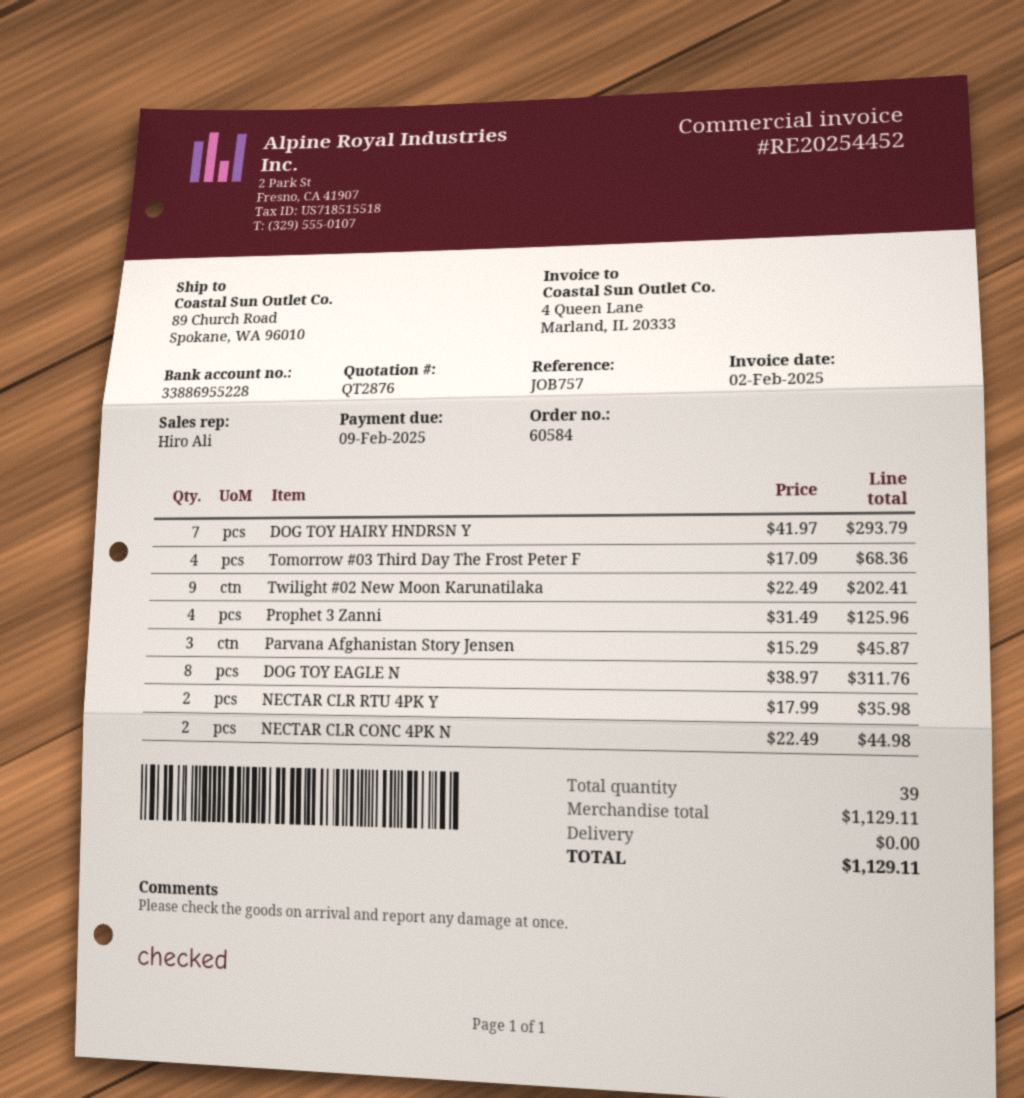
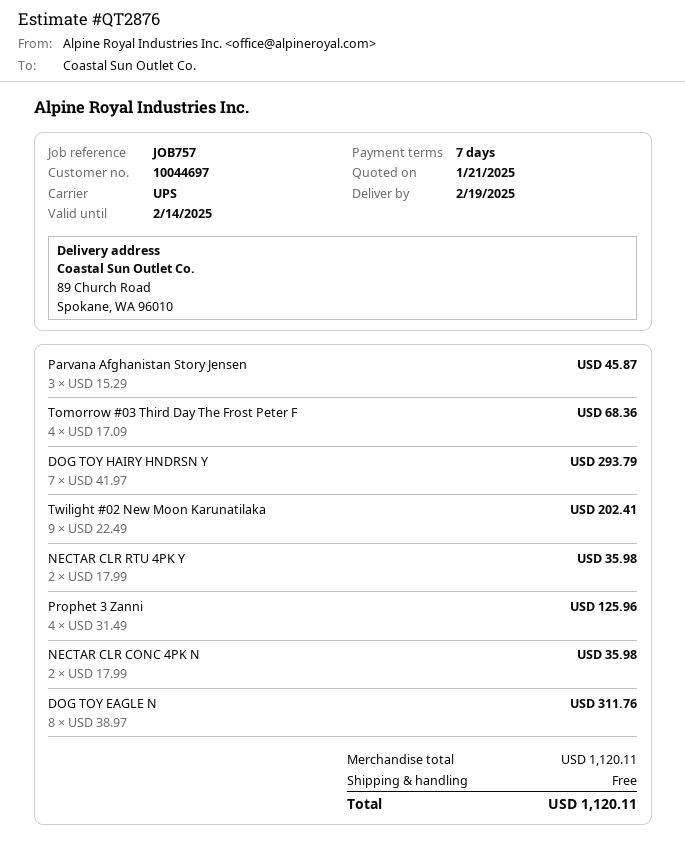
NECTAR CLR CONC 4PK N: 2 x 22.49 = 44.98 -> 2 x 17.99 = 35.98
subtotal: 1129.11 -> 1120.11
total: 1129.11 -> 1120.11

